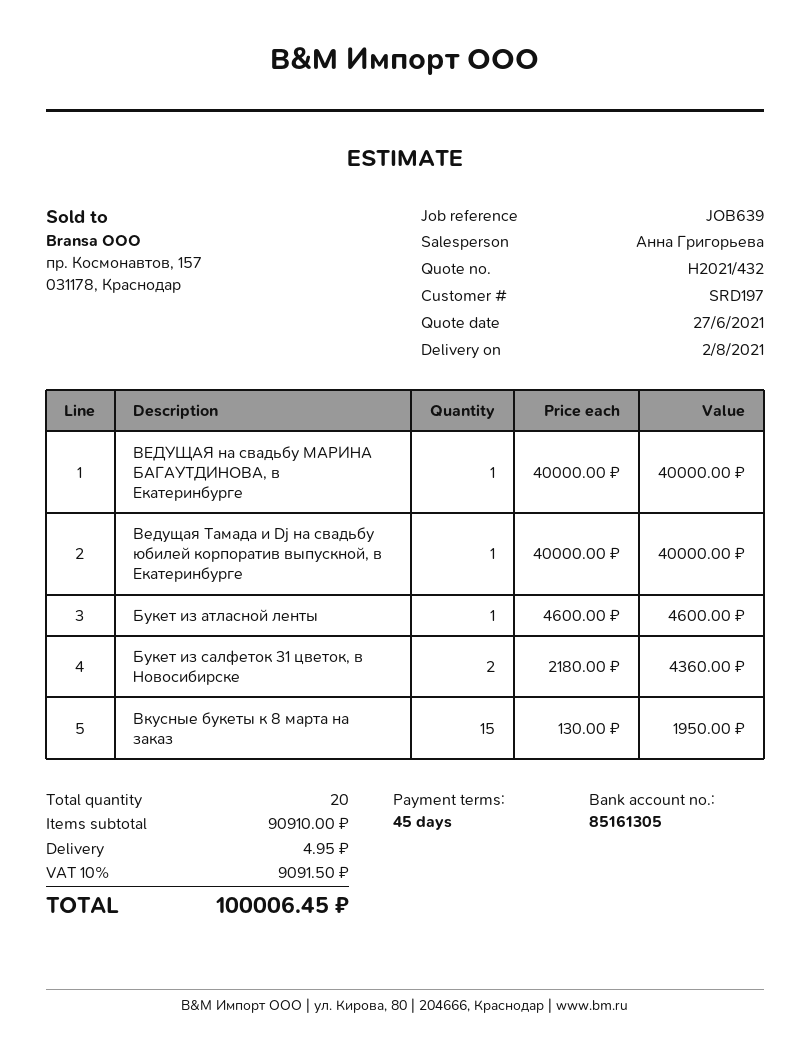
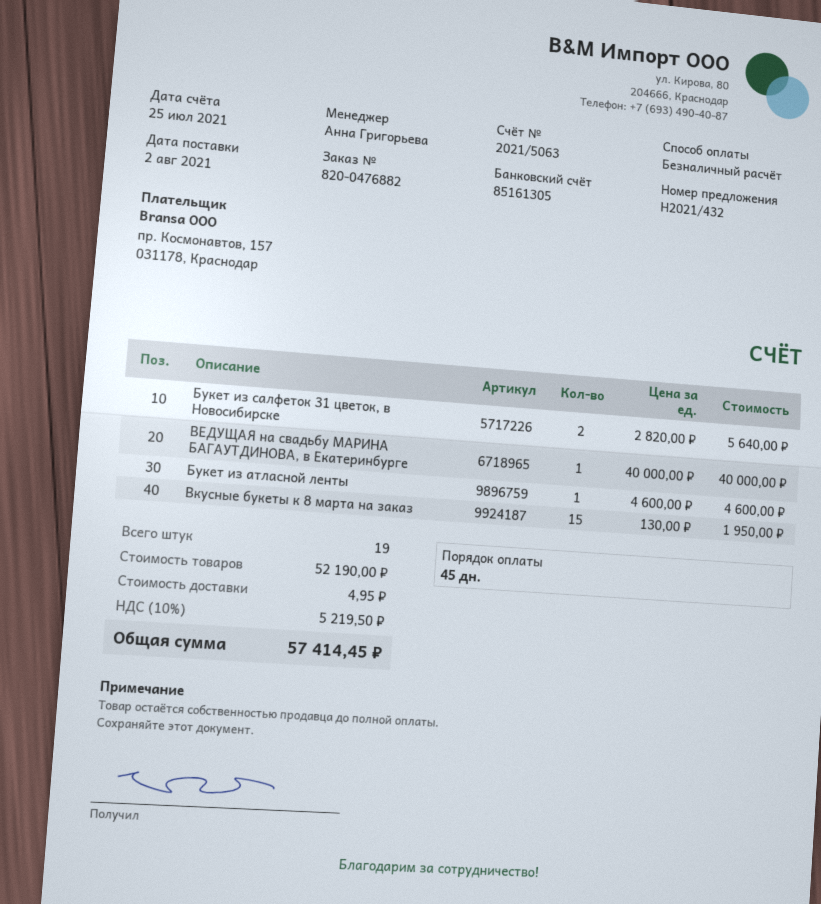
Ведущая Тамада и Dj на свадьбу юбилей корпоратив выпускной, в Екатеринбурге: 1 x 40000.00 = 40000.00 -> none
Букет из салфеток 31 цветок, в Новосибирске: 2 x 2180.00 = 4360.00 -> 2 x 2820.00 = 5640.00
total quantity: 20 -> 19
subtotal: 90910.00 -> 52190.00
tax: 10% = 9091.50 -> 10% = 5219.50
total: 100006.45 -> 57414.45

